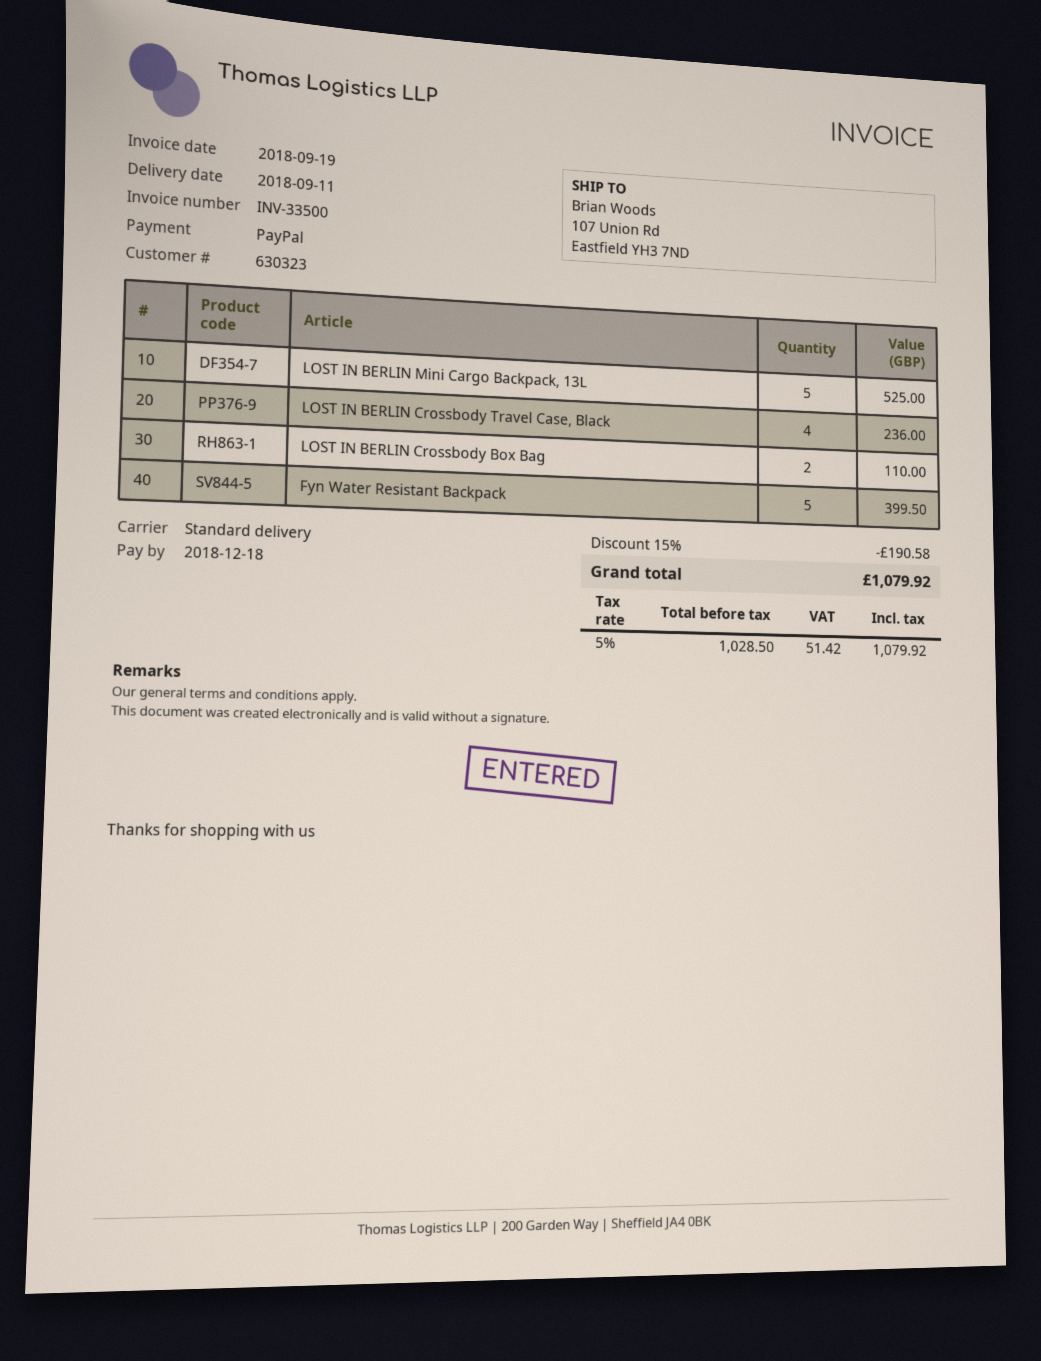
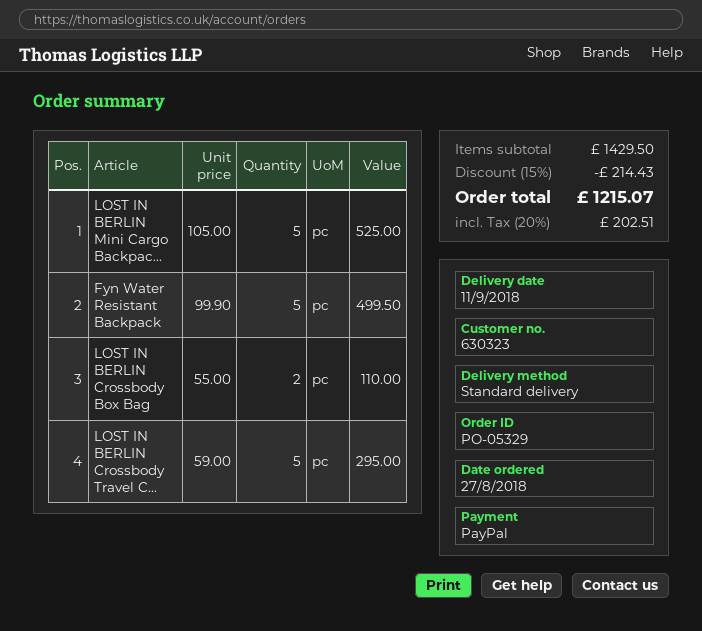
LOST IN BERLIN Crossbody Travel Case, Black: 4 for 236.00 -> 5 for 295.00
Fyn Water Resistant Backpack: 5 for 399.50 -> 5 for 499.50
discount: 15% = 190.58 -> 15% = 214.43
tax: 5% = 51.42 -> 20% = 202.51
total: 1079.92 -> 1215.07

